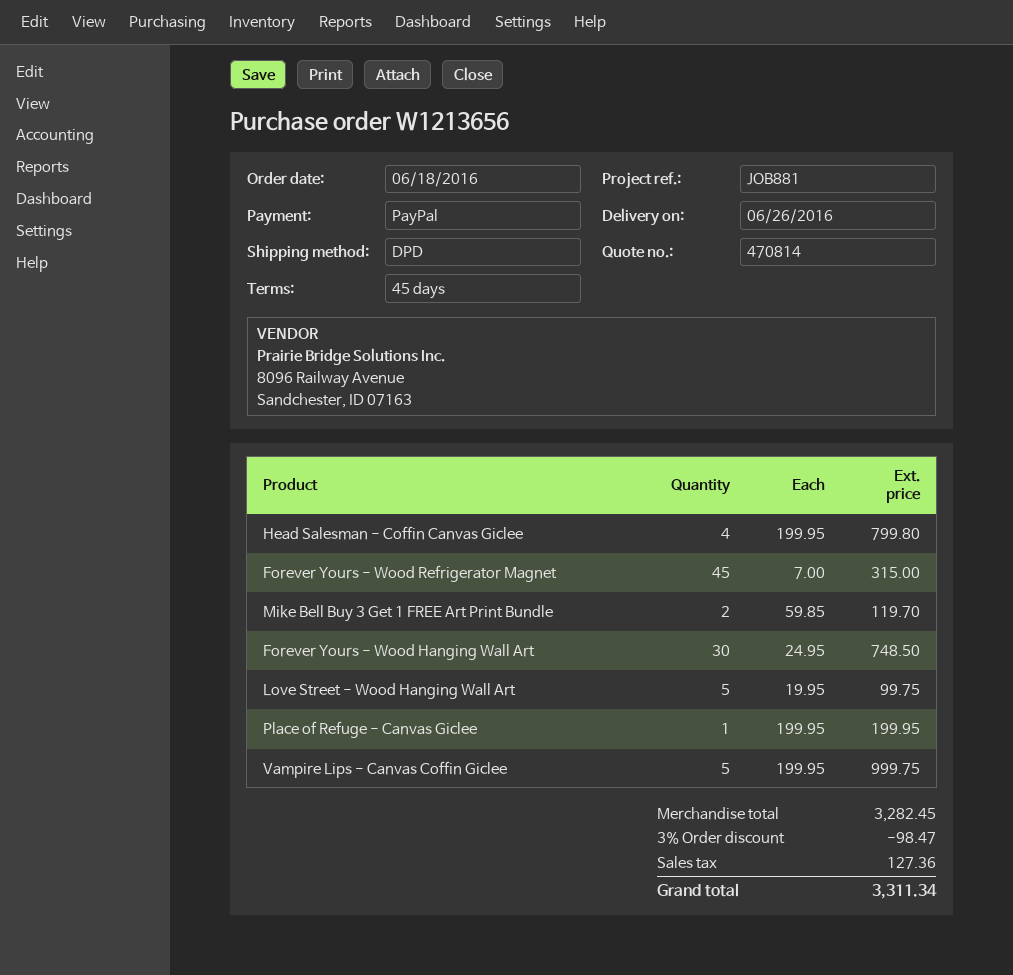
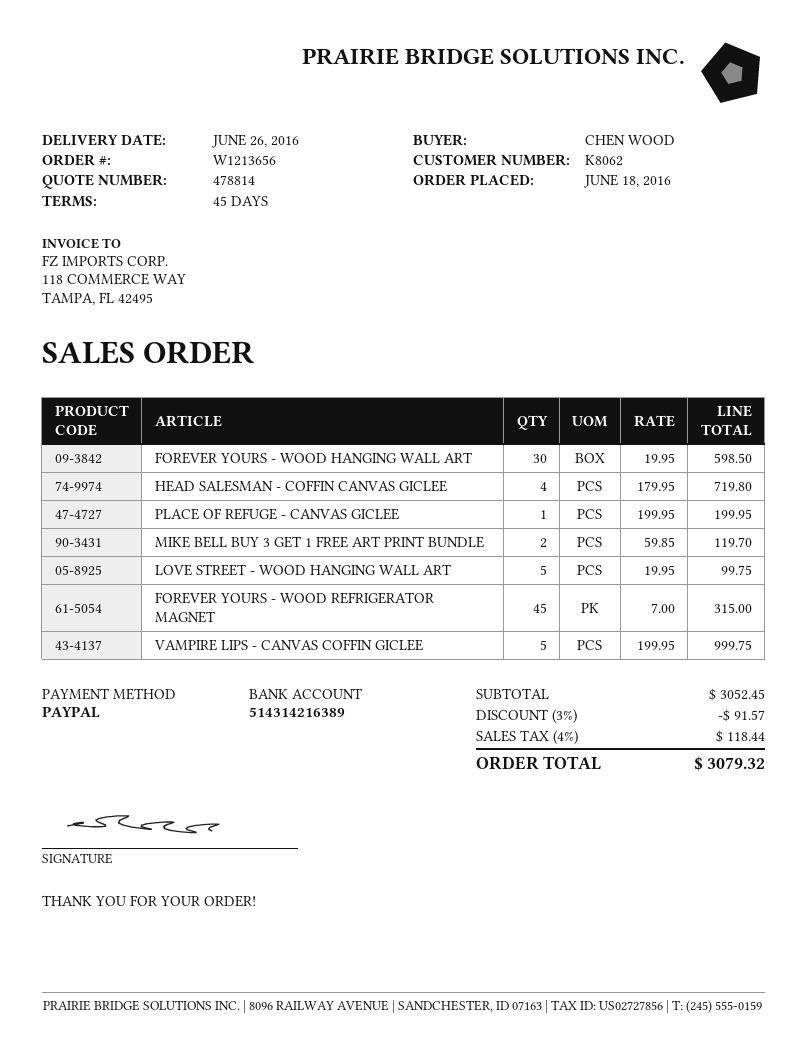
quote number: 470814 -> 478814
Head Salesman - Coffin Canvas Giclee: 4 x 199.95 = 799.80 -> 4 x 179.95 = 719.80
Forever Yours - Wood Hanging Wall Art: 30 x 24.95 = 748.50 -> 30 x 19.95 = 598.50
subtotal: 3282.45 -> 3052.45
discount: 3% = 98.47 -> 3% = 91.57
tax: 127.36 -> 118.44
total: 3311.34 -> 3079.32

